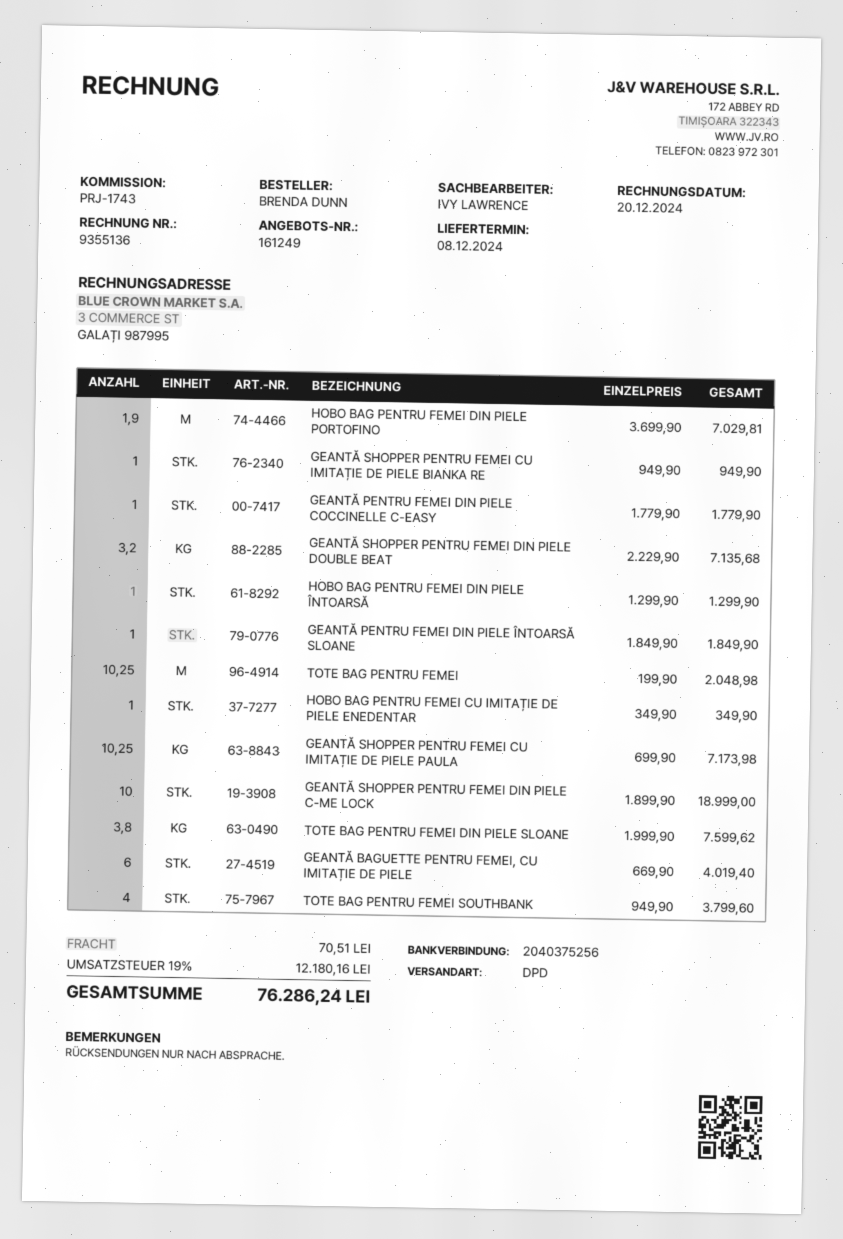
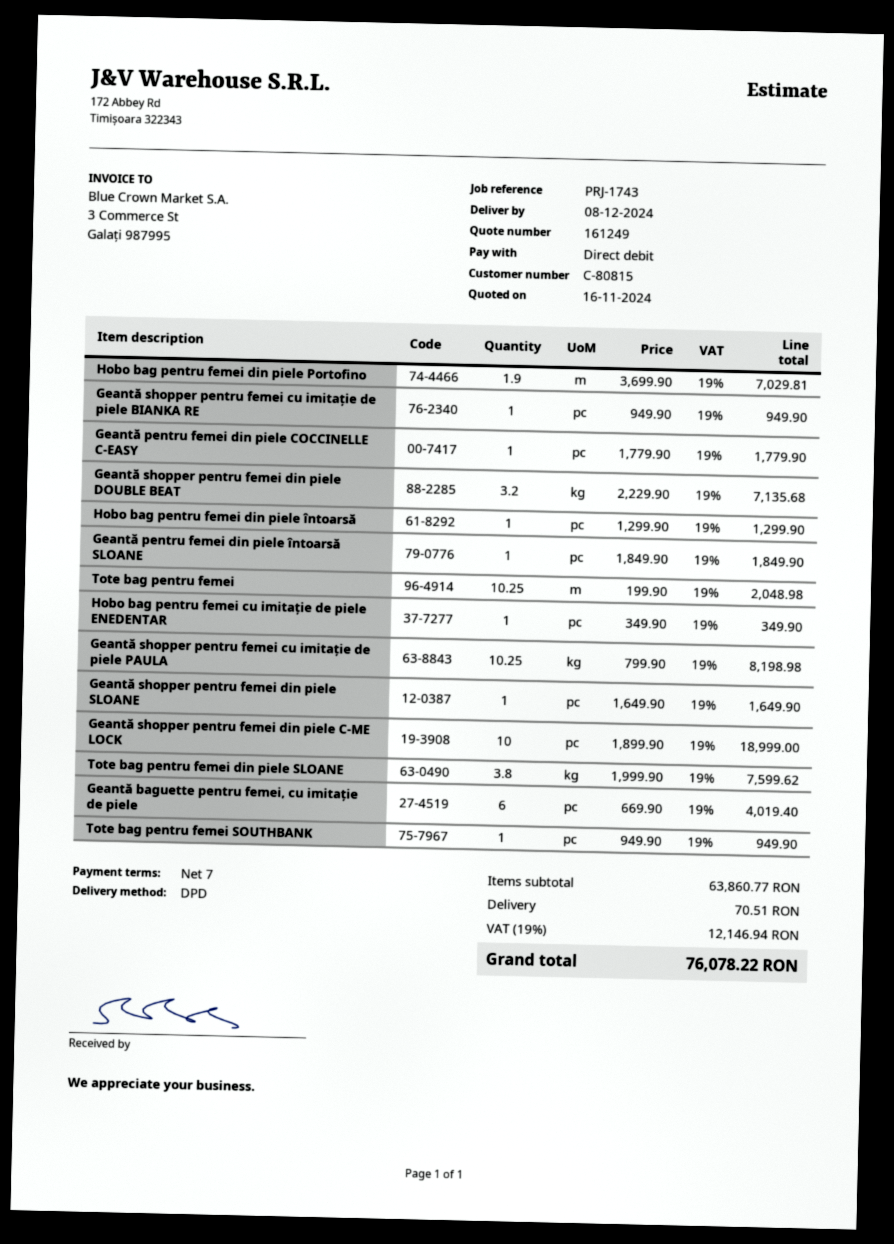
GEANTĂ SHOPPER PENTRU FEMEI CU IMITAȚIE DE PIELE PAULA: 10.25 x 699.90 = 7173.98 -> 10.25 x 799.90 = 8198.98
TOTE BAG PENTRU FEMEI SOUTHBANK: 4 x 949.90 = 3799.60 -> 1 x 949.90 = 949.90
Geantă shopper pentru femei din piele SLOANE: none -> 1 x 1649.90 = 1649.90
tax: 19% = 12180.16 -> 19% = 12146.94
total: 76286.24 -> 76078.22

